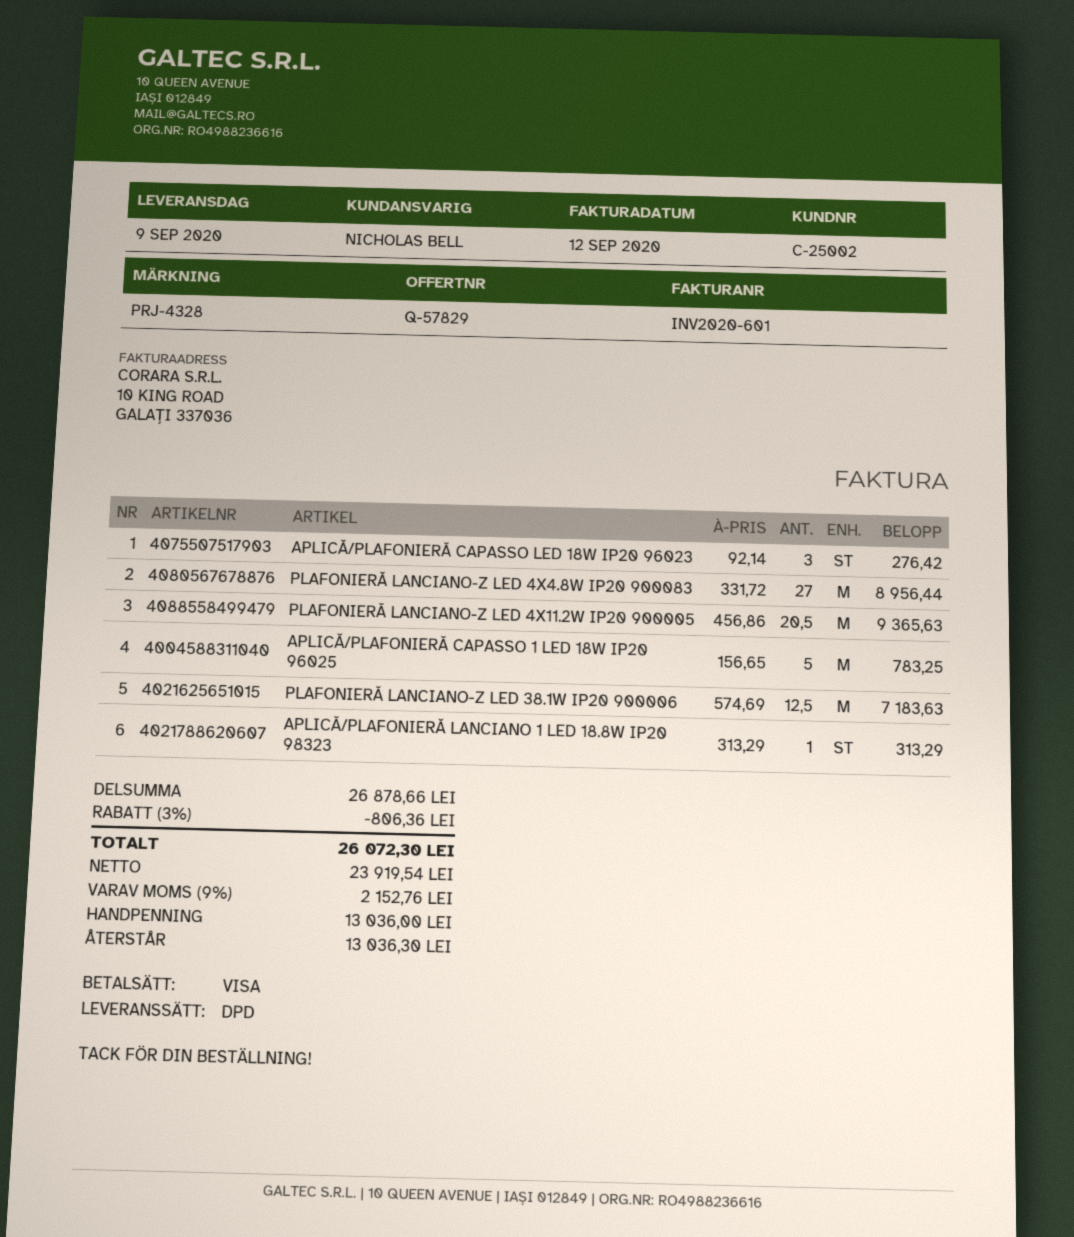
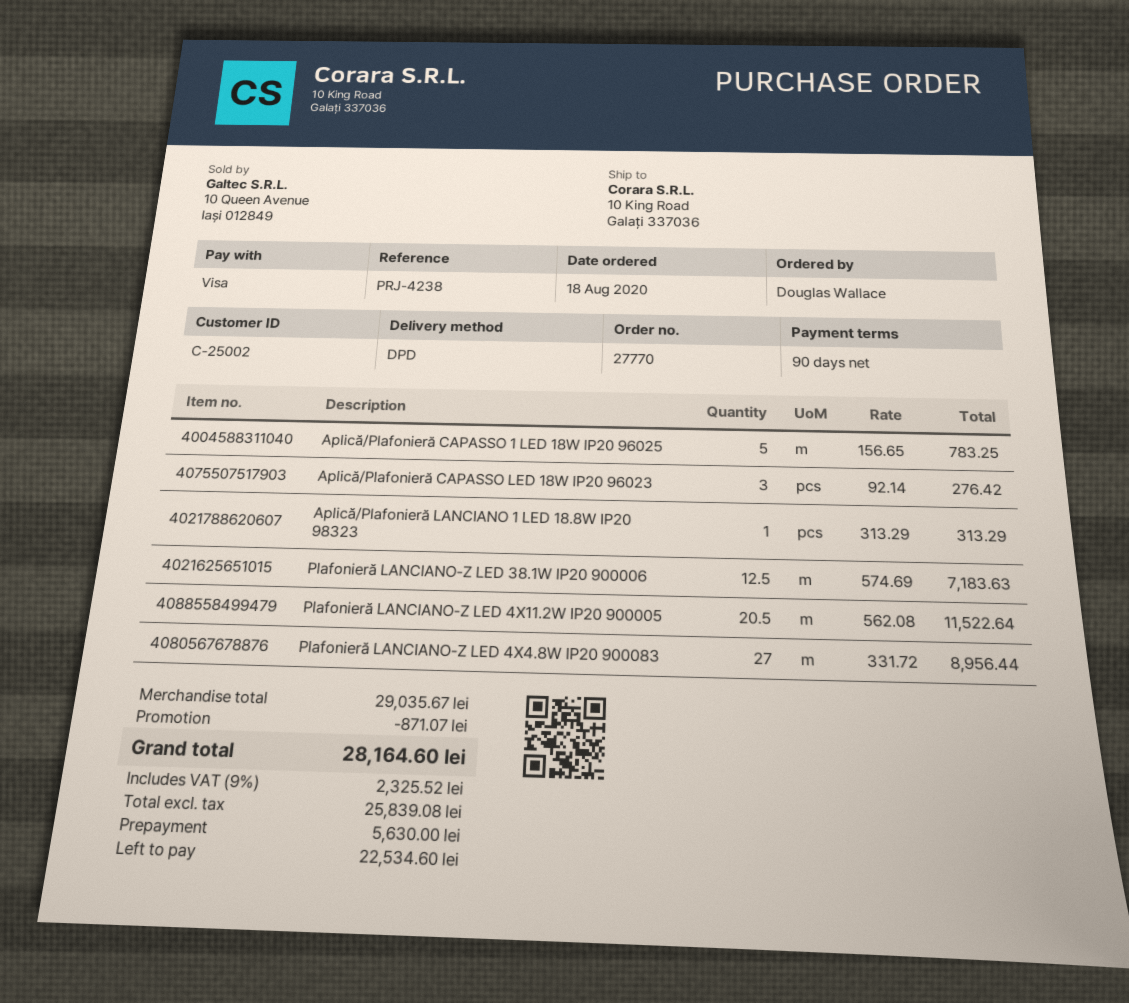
reference: PRJ-4328 -> PRJ-4238
PLAFONIERĂ LANCIANO-Z LED 4X11.2W IP20 900005: 20.5 x 456.86 = 9365.63 -> 20.5 x 562.08 = 11522.64
subtotal: 26878.66 -> 29035.67
discount: 806.36 -> 871.07
net: 23919.54 -> 25839.08
tax: 9% = 2152.76 -> 9% = 2325.52
total: 26072.30 -> 28164.60
deposit: 13036.00 -> 5630.00
balance: 13036.30 -> 22534.60

